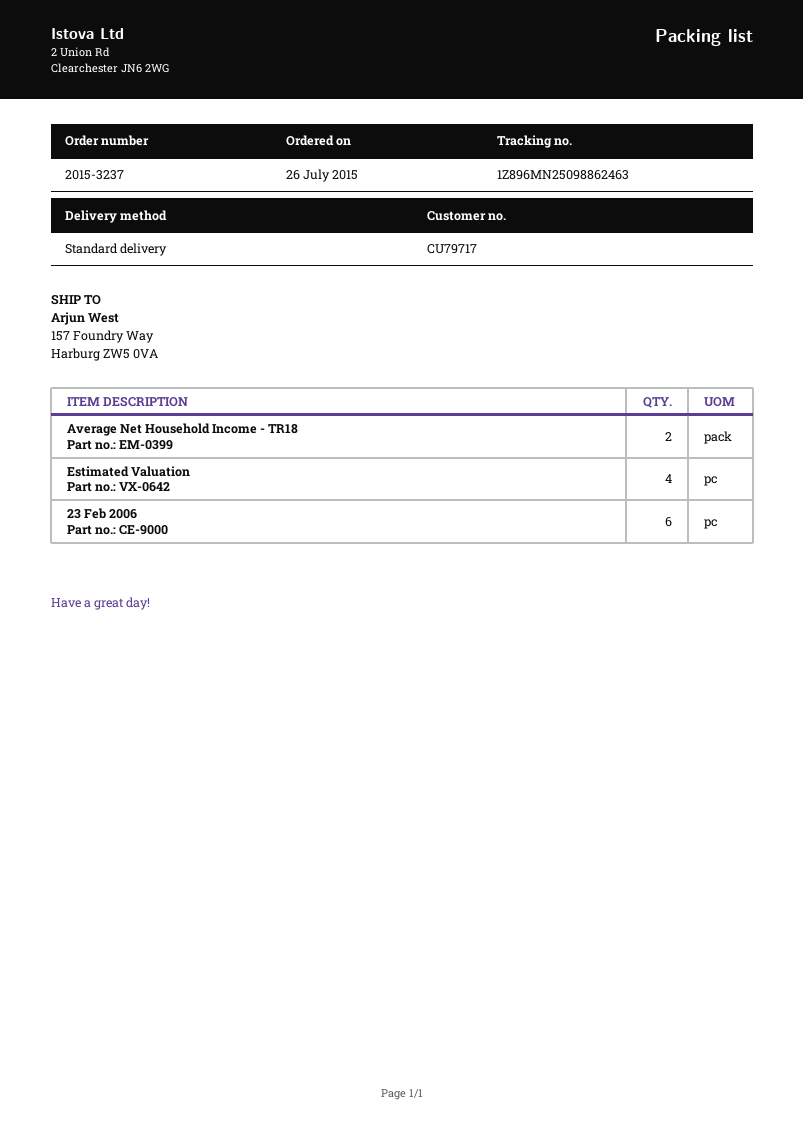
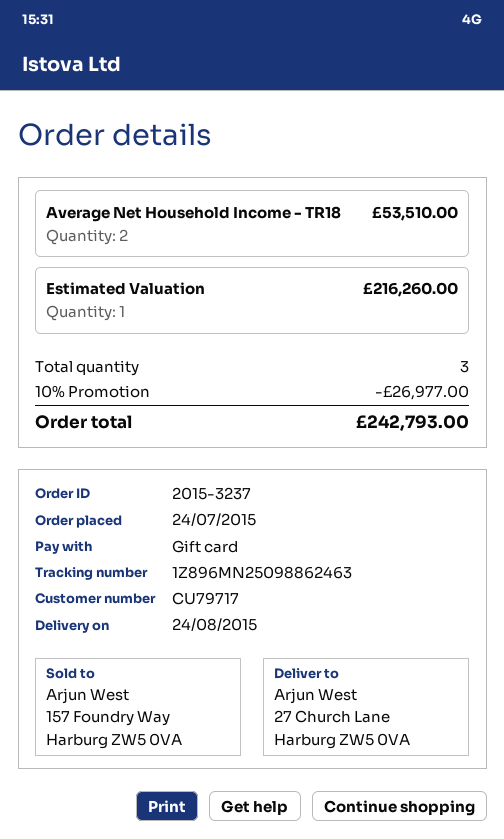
order date: 2015-07-26 -> 2015-07-24
ship to: 157 Foundry Way, Harburg ZW5 0VA -> 27 Church Lane, Harburg ZW5 0VA
Estimated Valuation: 4 -> 1
23 Feb 2006: 6 -> none

